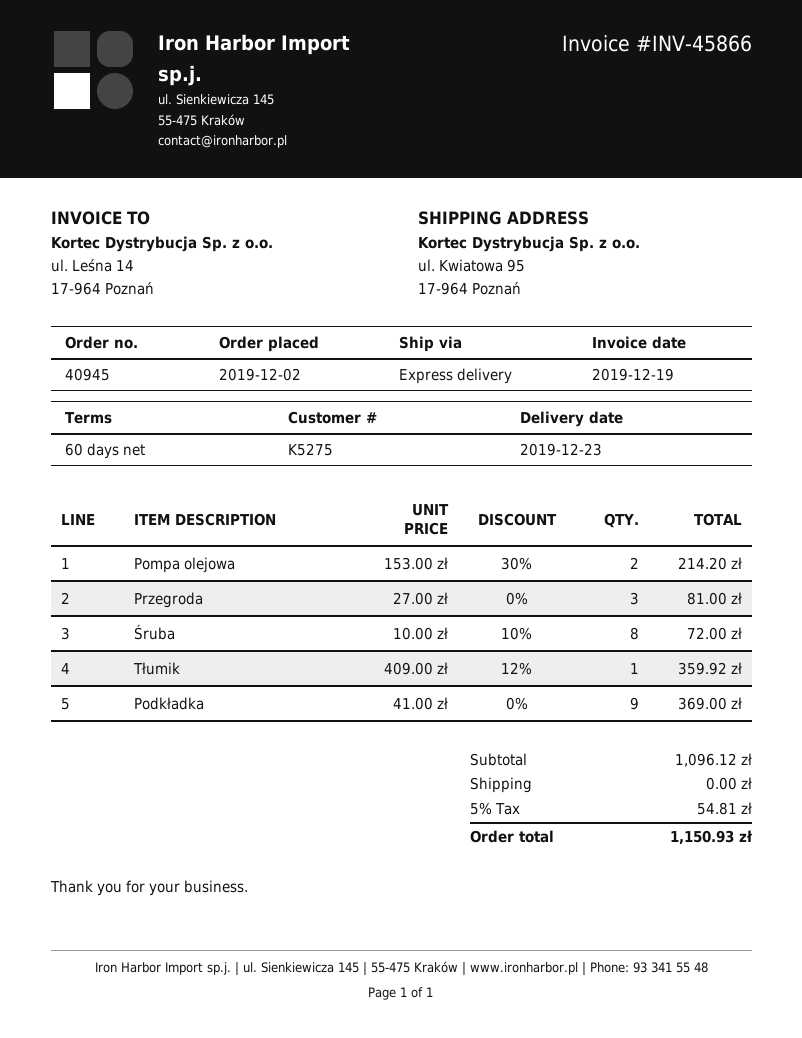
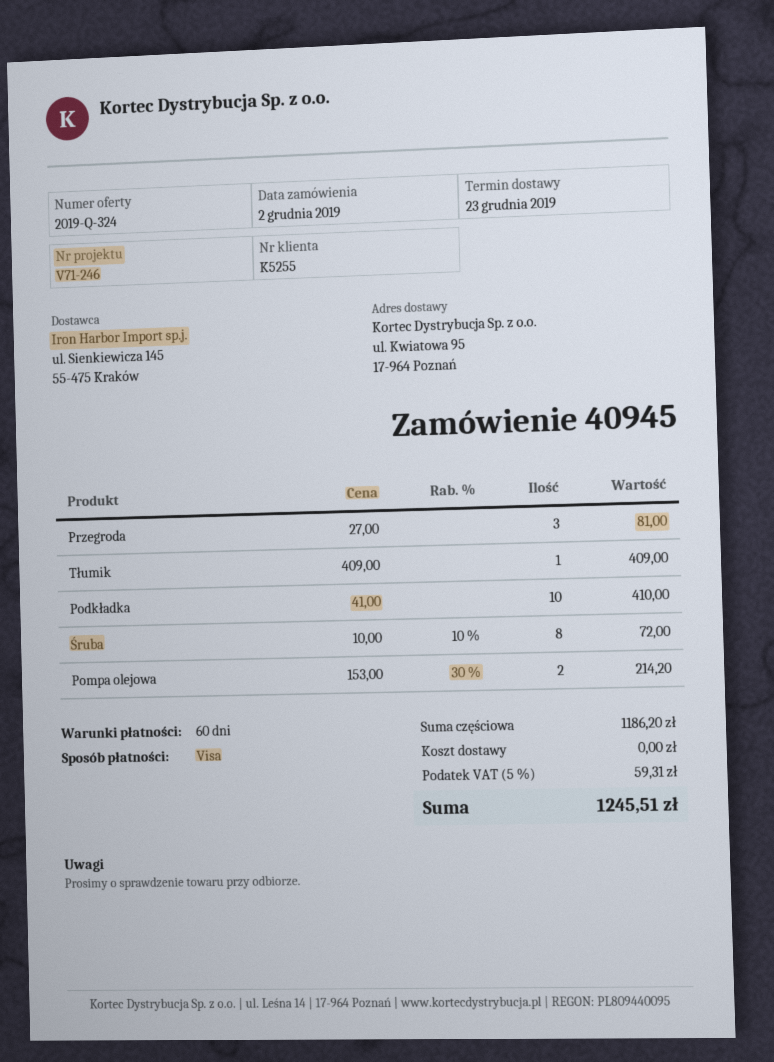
customer number: K5275 -> K5255
Tłumik: 1 x 409.00 - 12% = 359.92 -> 1 x 409.00 = 409.00
Podkładka: 9 x 41.00 = 369.00 -> 10 x 41.00 = 410.00
subtotal: 1096.12 -> 1186.20
tax: 5% = 54.81 -> 5% = 59.31
total: 1150.93 -> 1245.51

